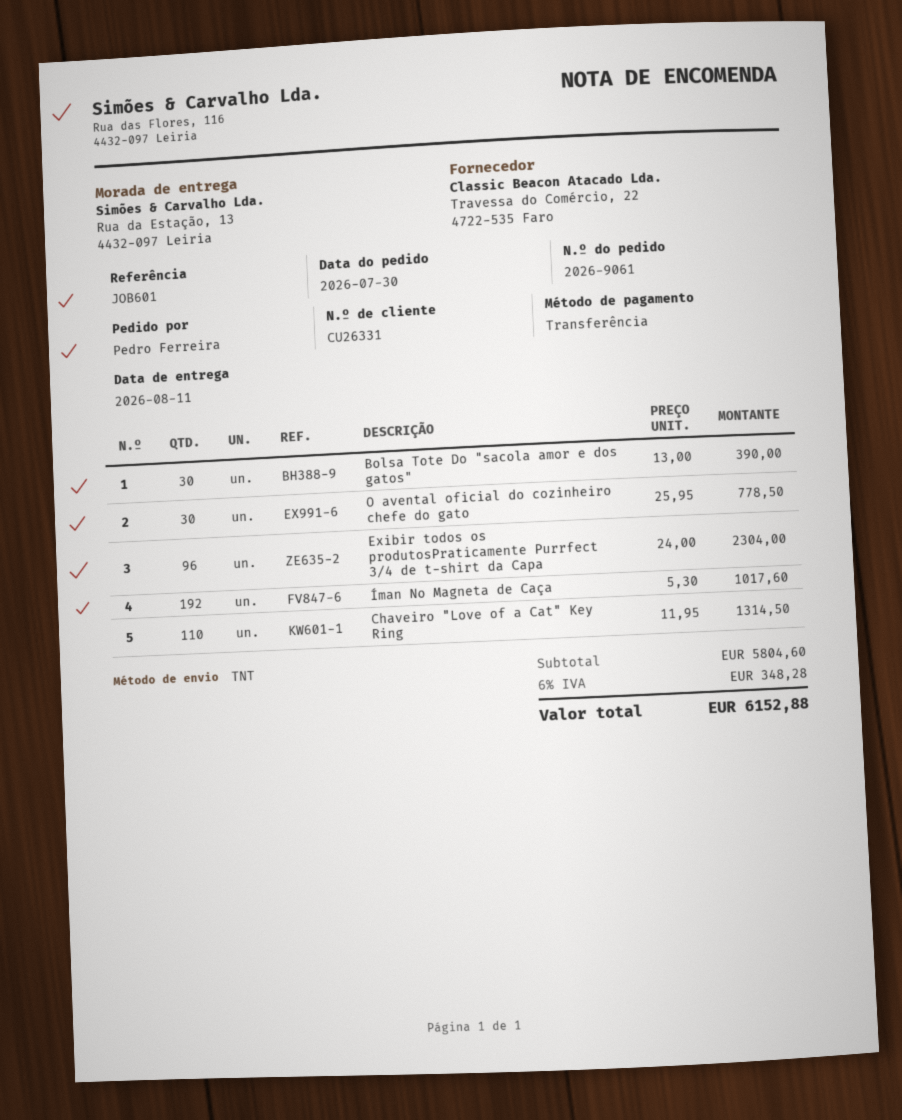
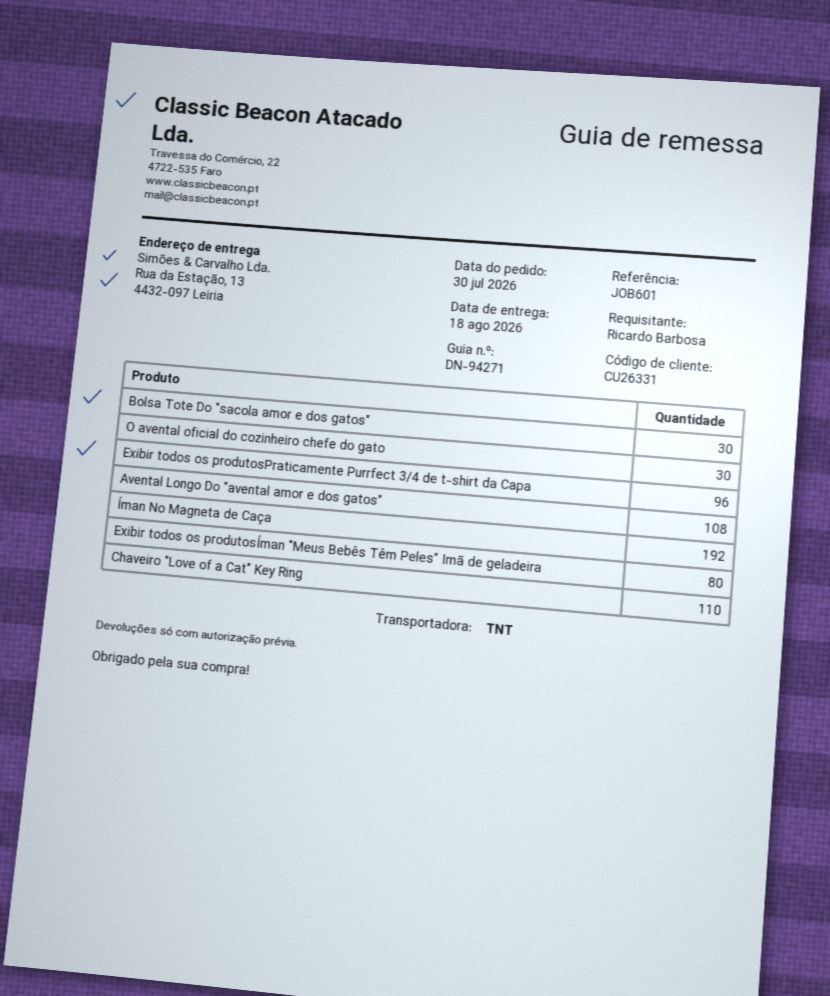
delivery date: 2026-08-11 -> 2026-08-18
ordered by: Pedro Ferreira -> Ricardo Barbosa
Avental Longo Do "avental amor e dos gatos": none -> 108
Exibir todos os produtosÍman "Meus Bebês Têm Peles" Imã de geladeira: none -> 80

